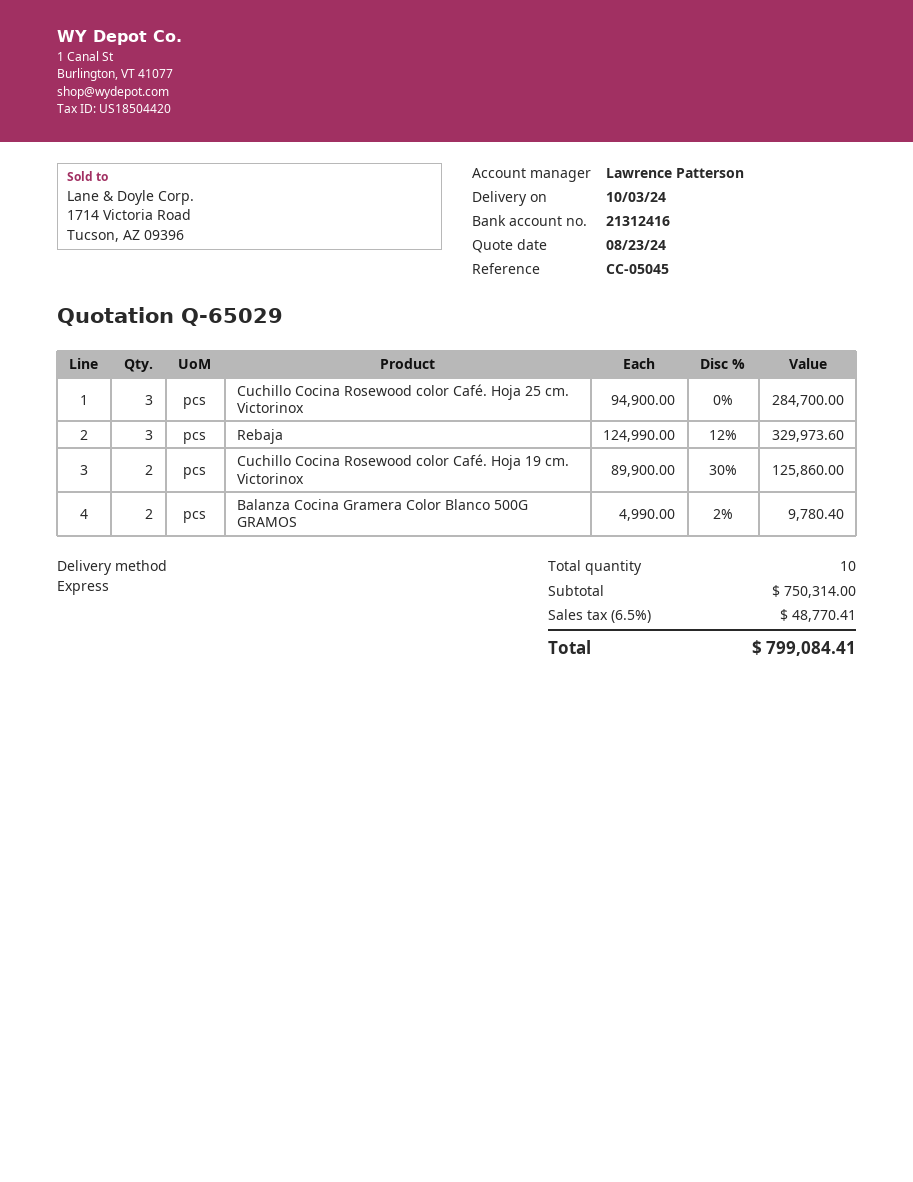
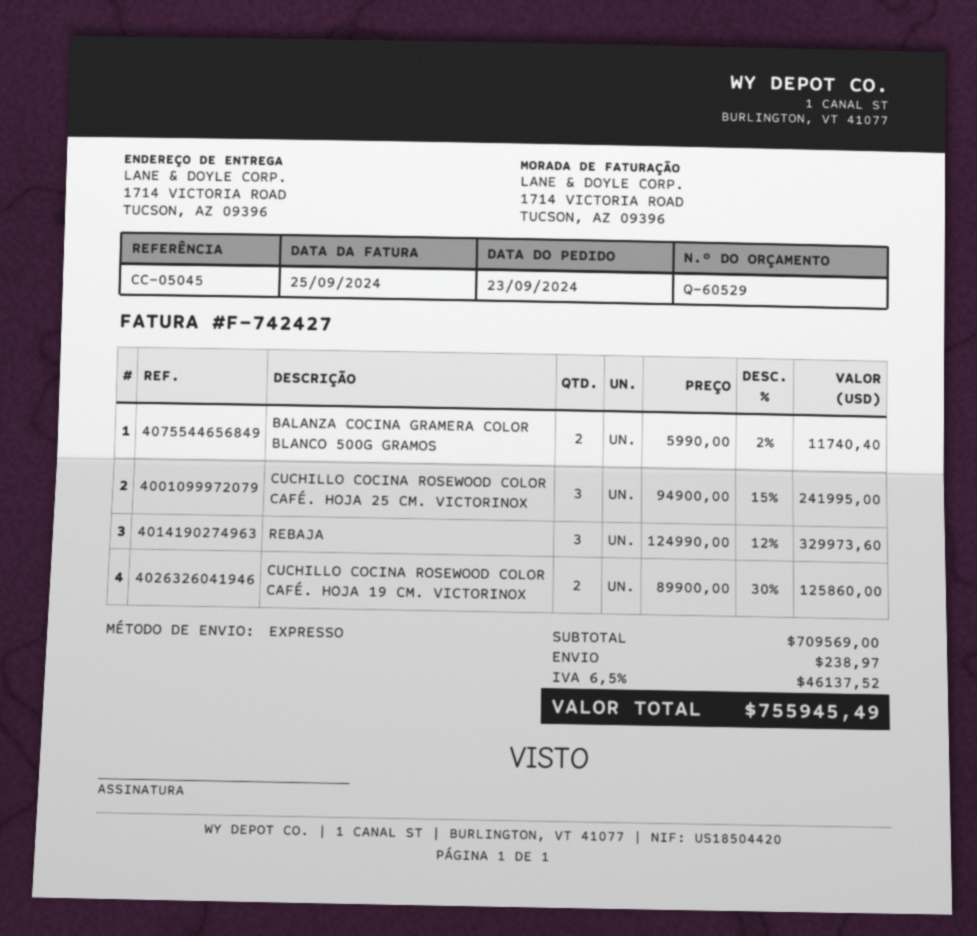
quote number: Q-65029 -> Q-60529
Cuchillo Cocina Rosewood color Café. Hoja 25 cm. Victorinox: 3 x 94900.00 = 284700.00 -> 3 x 94900.00 - 15% = 241995.00
Balanza Cocina Gramera Color Blanco 500G GRAMOS: 2 x 4990.00 - 2% = 9780.40 -> 2 x 5990.00 - 2% = 11740.40
subtotal: 750314.00 -> 709569.00
shipping: none -> 238.97
tax: 6.5% = 48770.41 -> 6.5% = 46137.52
total: 799084.41 -> 755945.49

